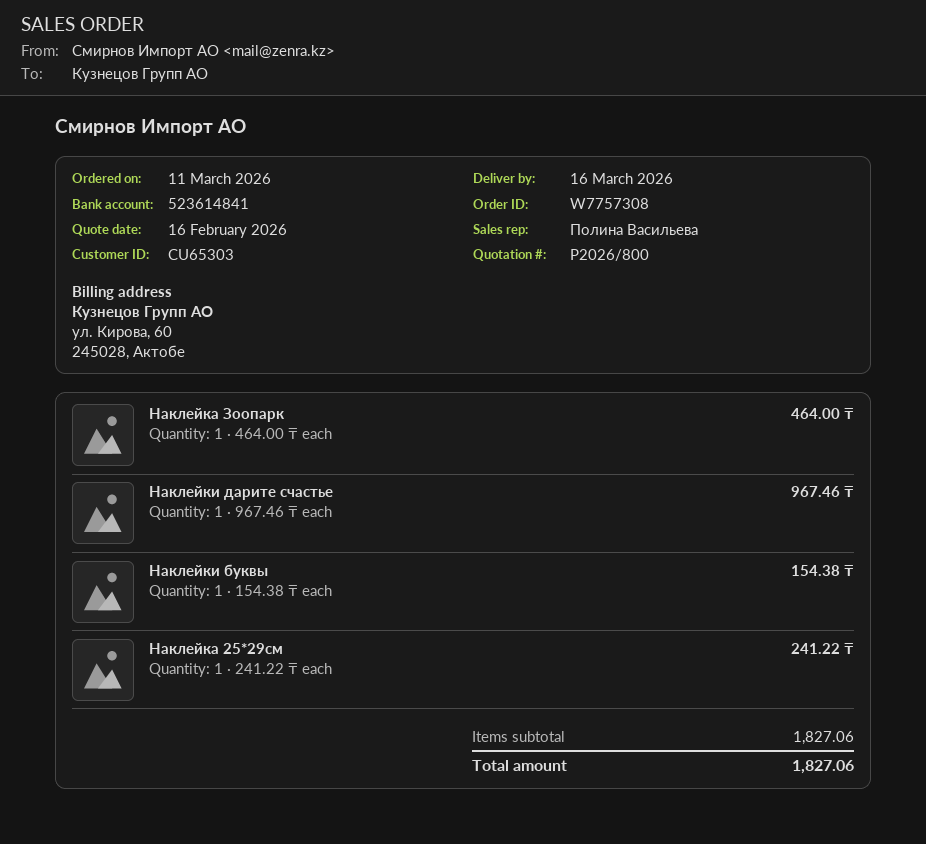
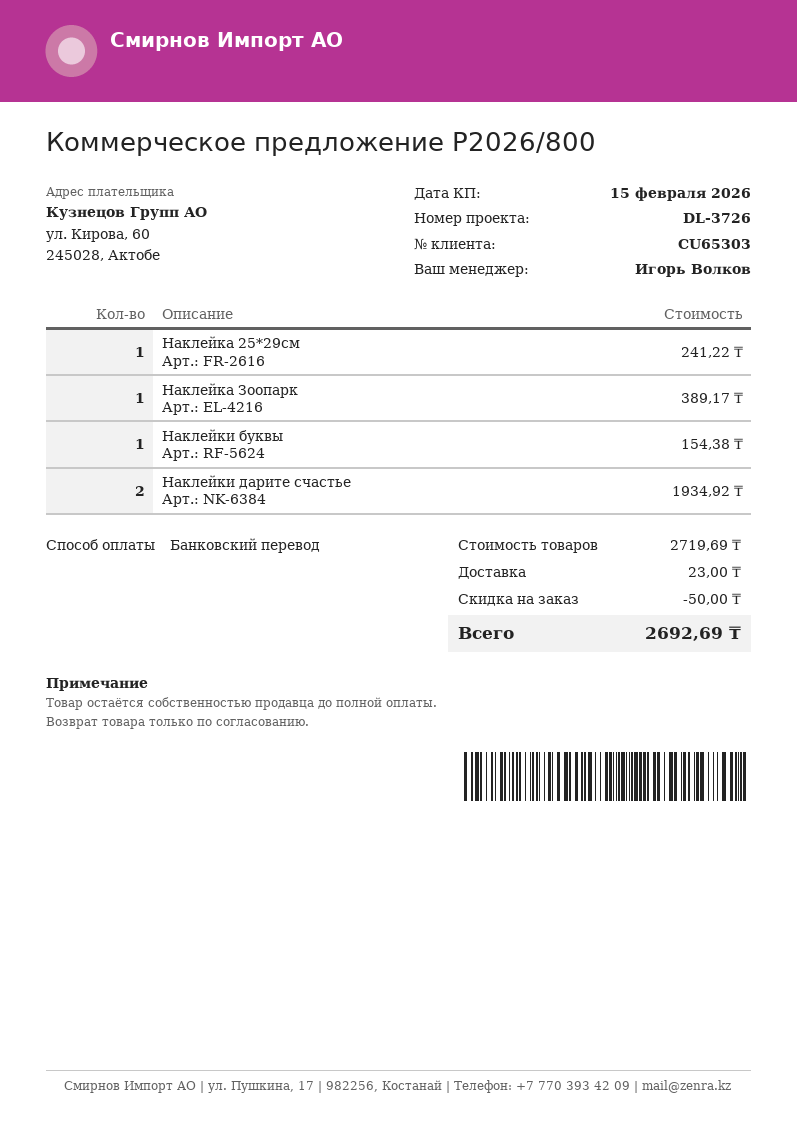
quote date: 2026-02-16 -> 2026-02-15
sales rep: Полина Васильева -> Игорь Волков
Наклейка Зоопарк: 1 for 464.00 -> 1 for 389.17
Наклейки дарите счастье: 1 for 967.46 -> 2 for 1934.92
subtotal: 1827.06 -> 2719.69
discount: none -> 50.00
shipping: none -> 23.00
total: 1827.06 -> 2692.69

